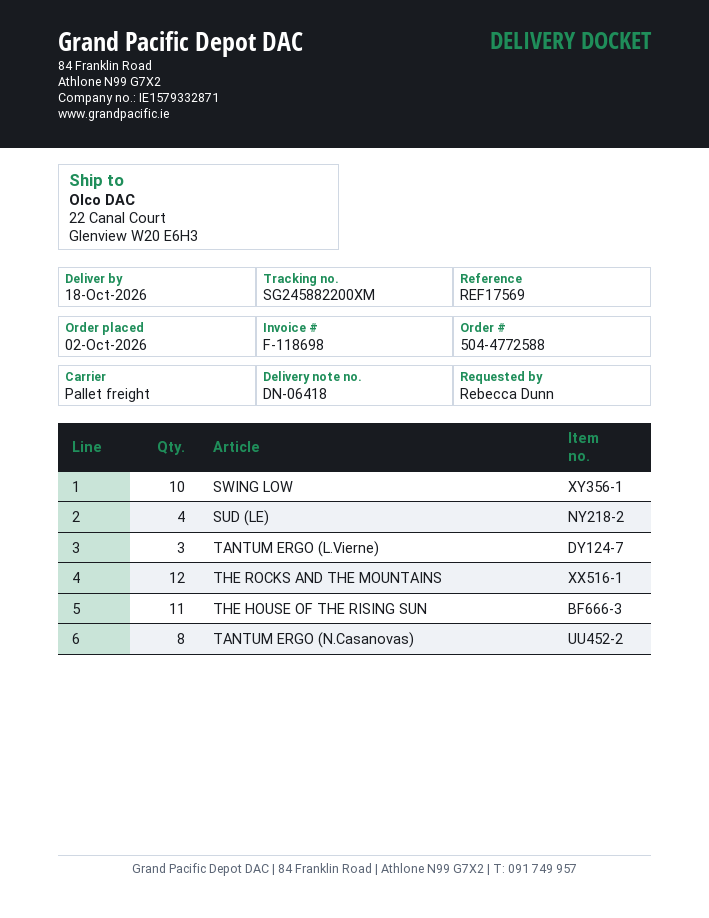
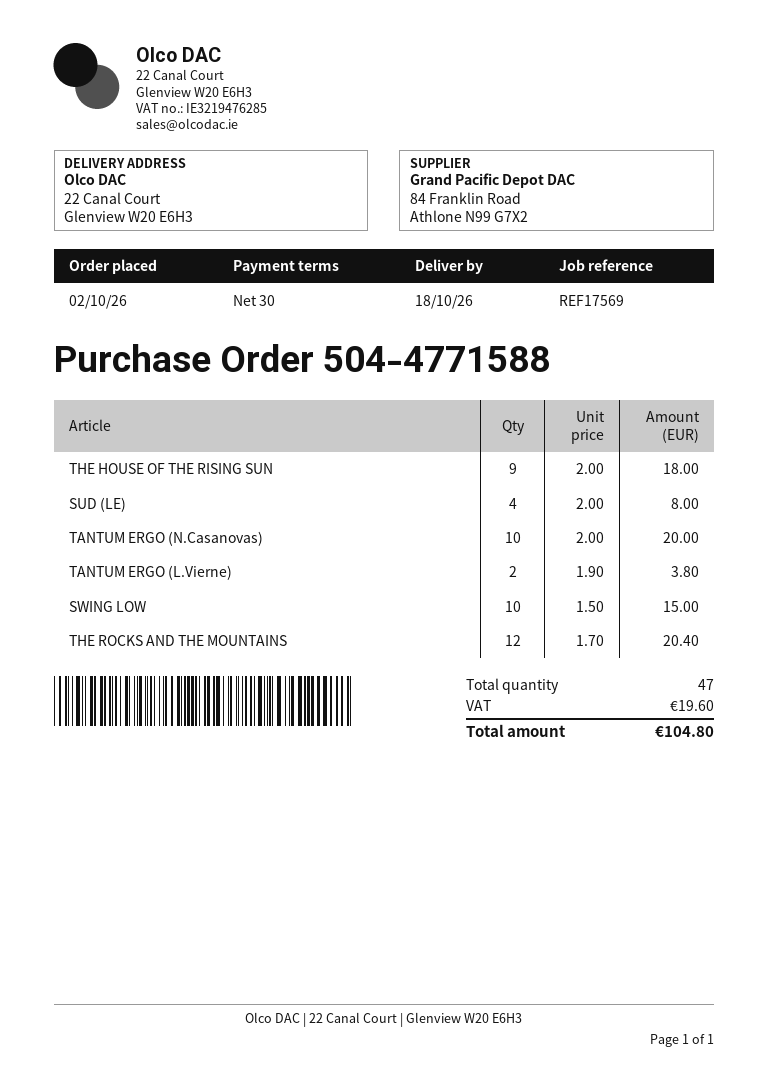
order number: 504-4772588 -> 504-4771588
TANTUM ERGO (L.Vierne): 3 -> 2
THE HOUSE OF THE RISING SUN: 11 -> 9
TANTUM ERGO (N.Casanovas): 8 -> 10

